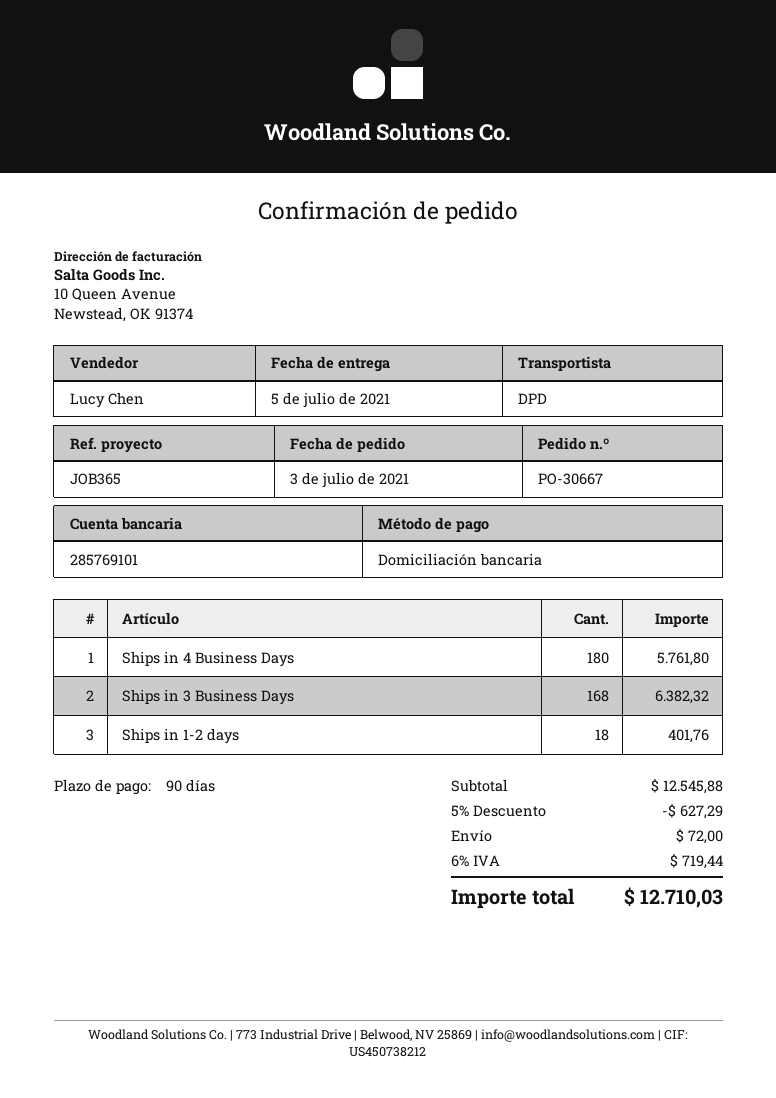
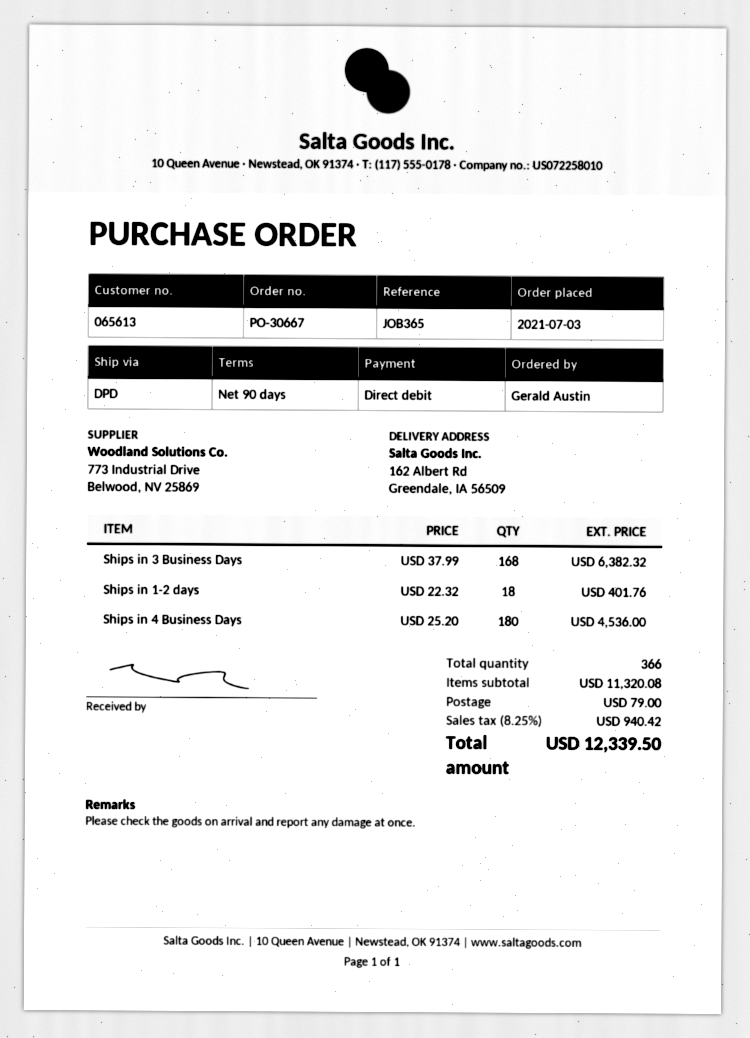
Ships in 4 Business Days: 180 for 5761.80 -> 180 for 4536.00
subtotal: 12545.88 -> 11320.08
discount: 5% = 627.29 -> none
shipping: 72.00 -> 79.00
tax: 6% = 719.44 -> 8.25% = 940.42
total: 12710.03 -> 12339.50

